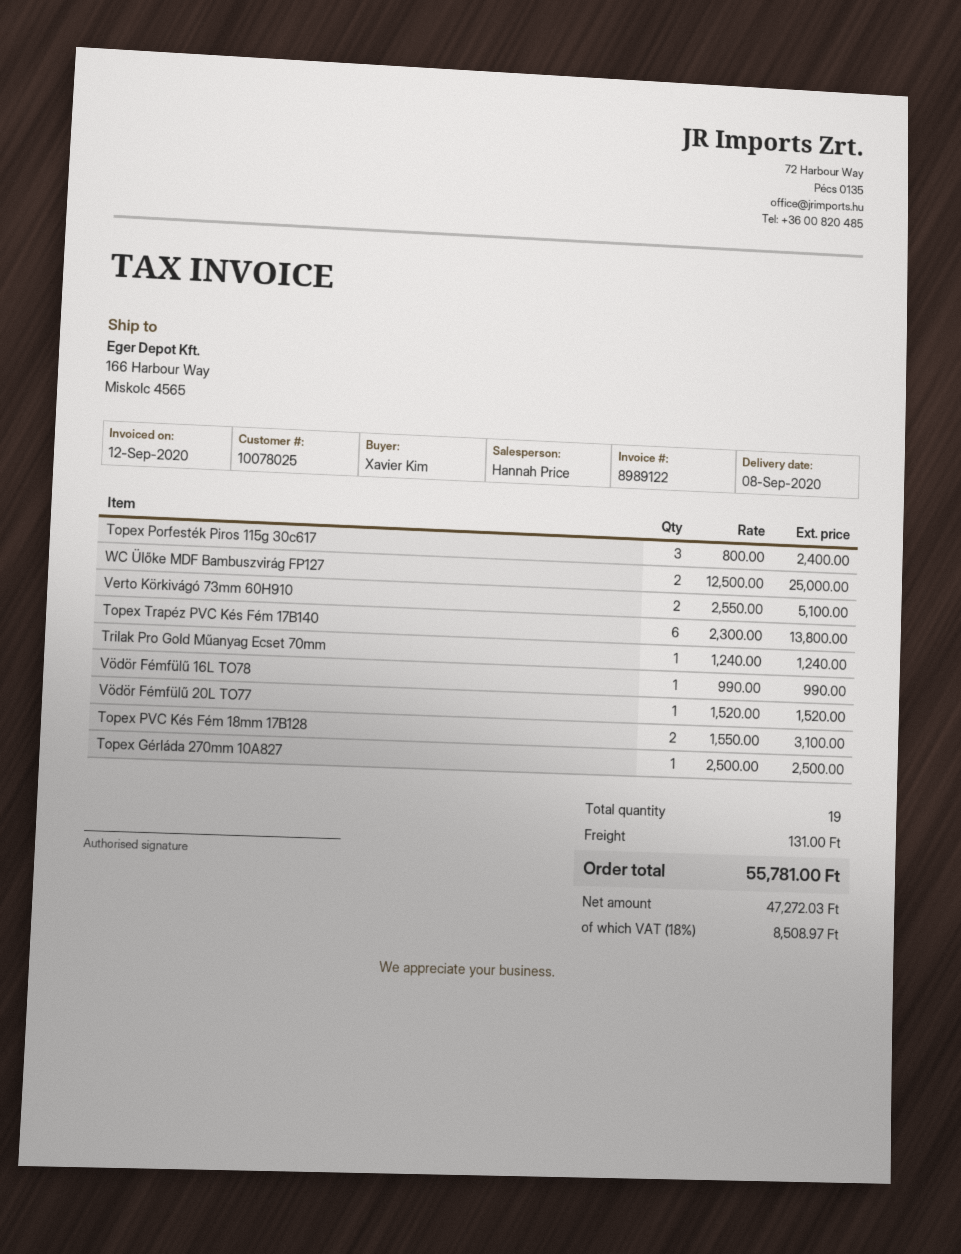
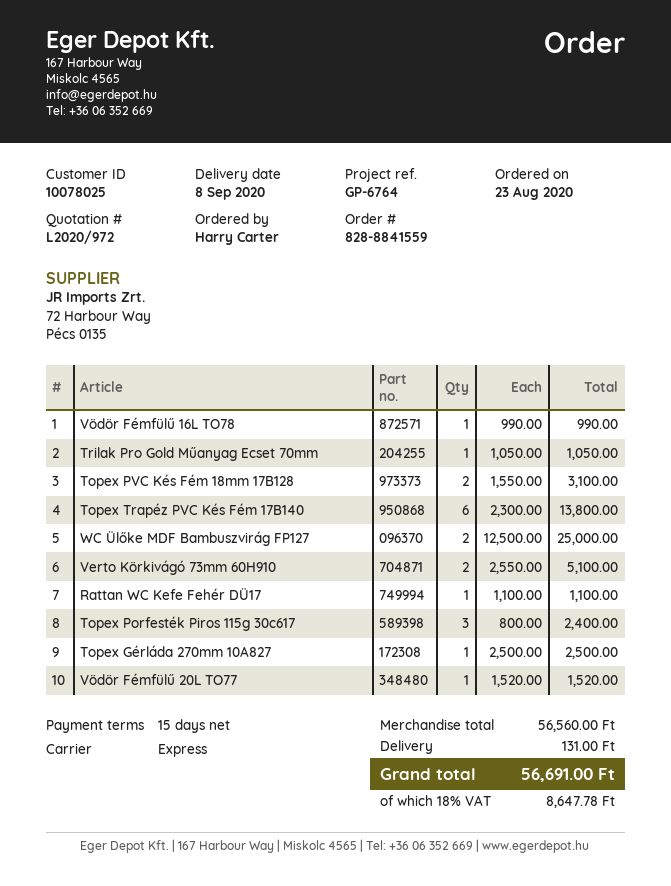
ordered by: Xavier Kim -> Harry Carter
Trilak Pro Gold Műanyag Ecset 70mm: 1 x 1240.00 = 1240.00 -> 1 x 1050.00 = 1050.00
Rattan WC Kefe Fehér DÜ17: none -> 1 x 1100.00 = 1100.00
tax: 18% = 8508.97 -> 18% = 8647.78
total: 55781.00 -> 56691.00

